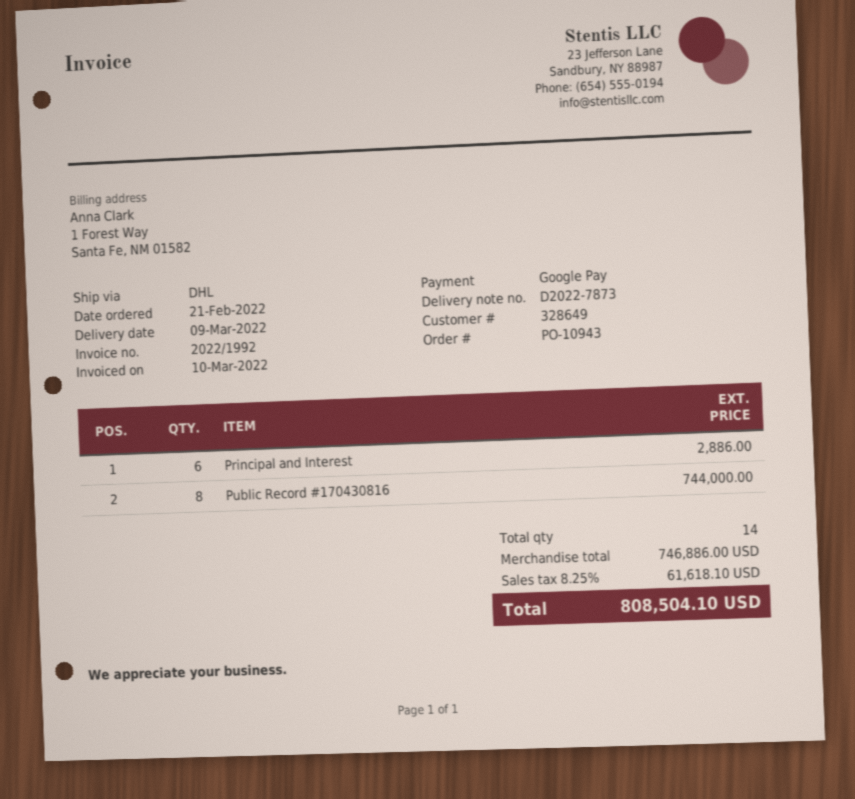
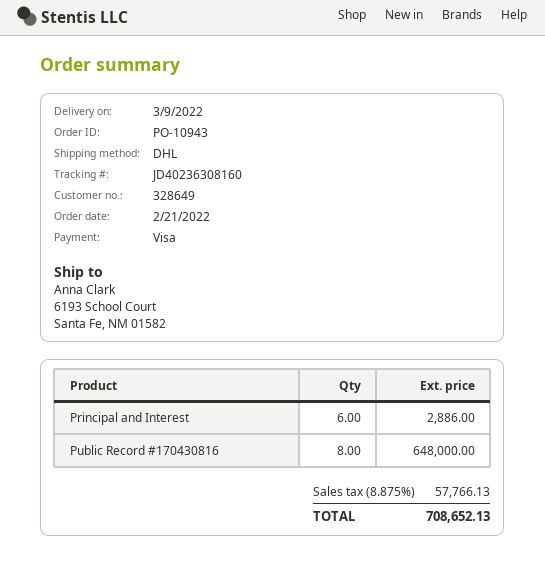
payment method: Google Pay -> Visa
Public Record #170430816: 8 for 744000.00 -> 8 for 648000.00
tax: 8.25% = 61618.10 -> 8.875% = 57766.13
total: 808504.10 -> 708652.13

